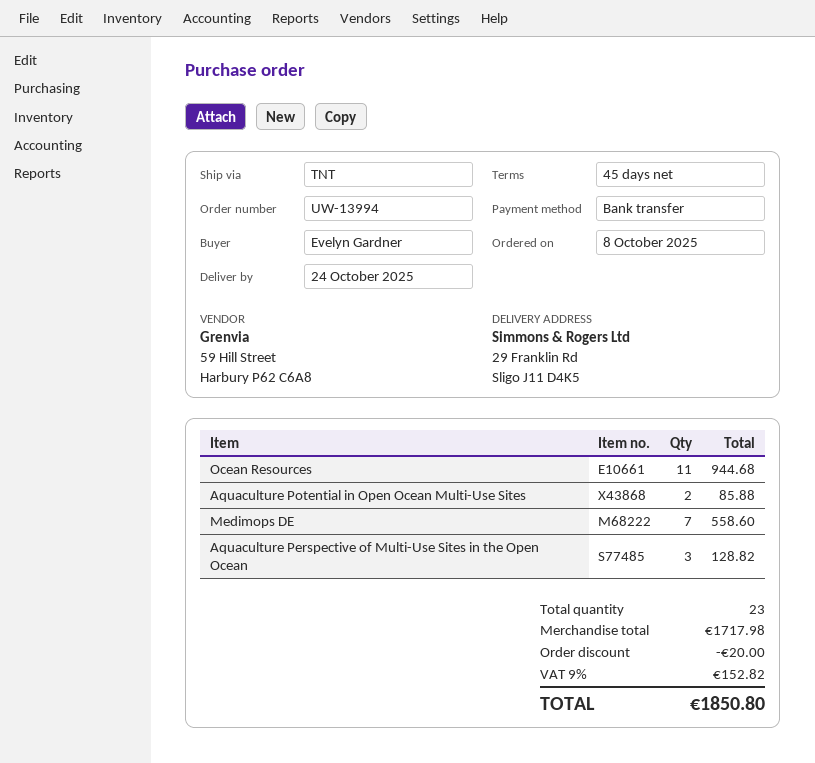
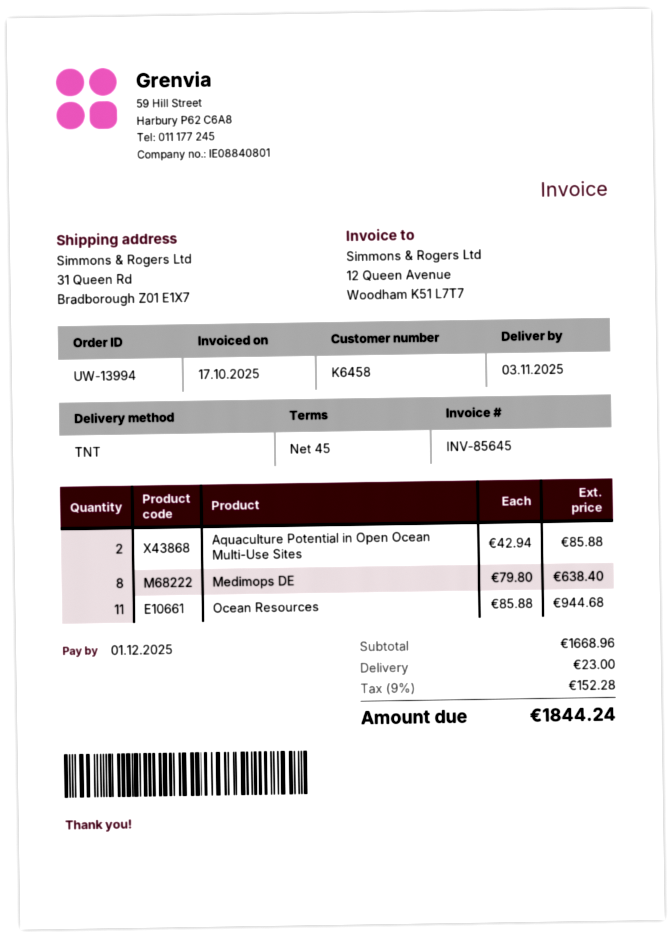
delivery date: 2025-10-24 -> 2025-11-03
ship to: 29 Franklin Rd, Sligo J11 D4K5 -> 31 Queen Rd, Bradborough Z01 E1X7
Medimops DE: 7 for 558.60 -> 8 for 638.40
Aquaculture Perspective of Multi-Use Sites in the Open Ocean: 3 for 128.82 -> none
subtotal: 1717.98 -> 1668.96
discount: 20.00 -> none
shipping: none -> 23.00
tax: 9% = 152.82 -> 9% = 152.28
total: 1850.80 -> 1844.24

